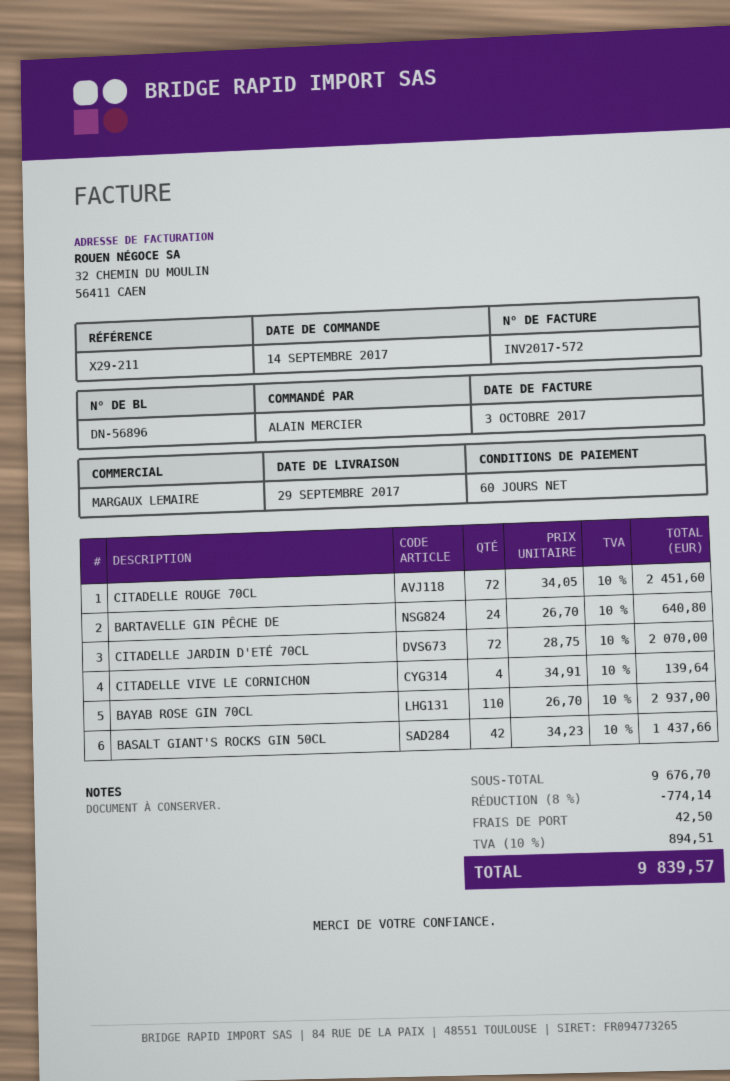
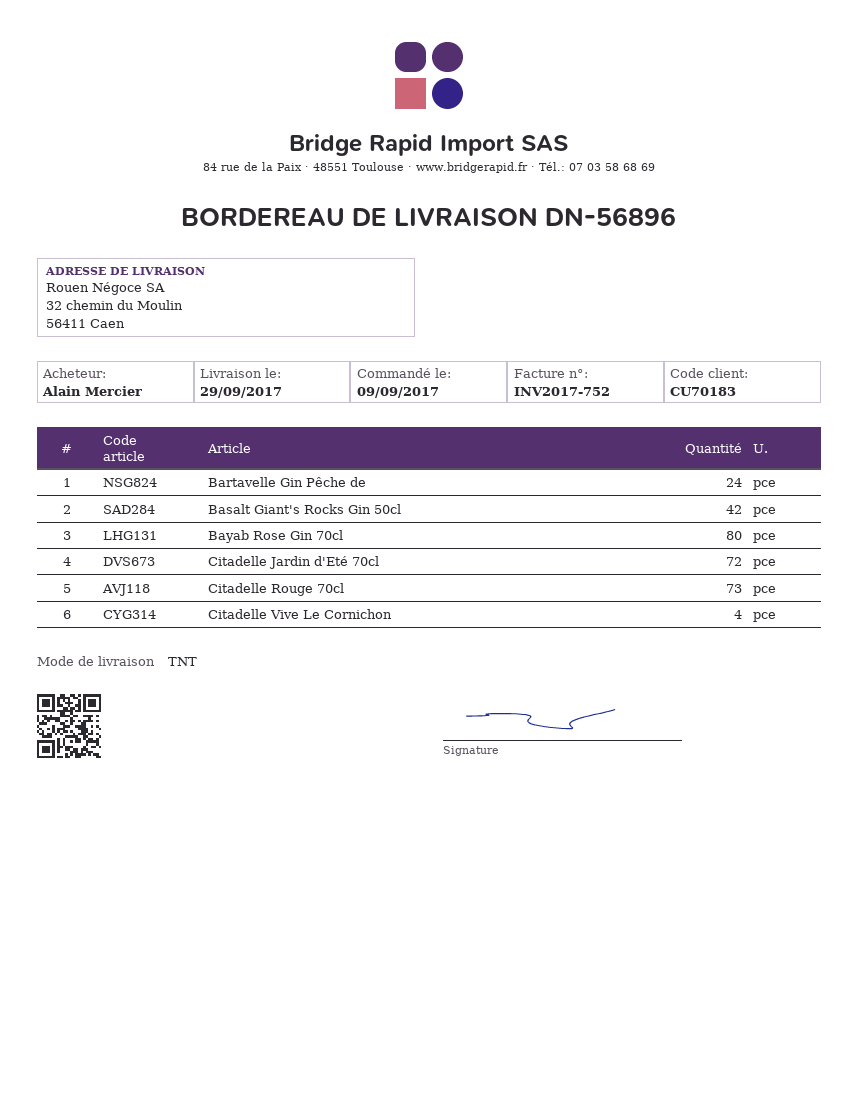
order date: 2017-09-14 -> 2017-09-09
invoice number: INV2017-572 -> INV2017-752
CITADELLE ROUGE 70CL: 72 -> 73
BAYAB ROSE GIN 70CL: 110 -> 80

